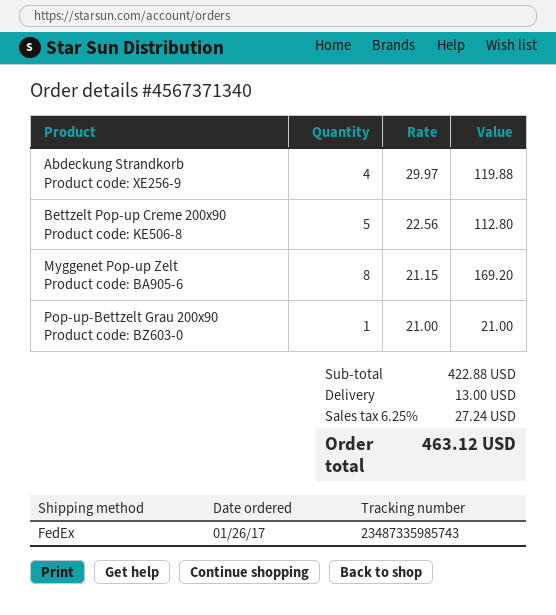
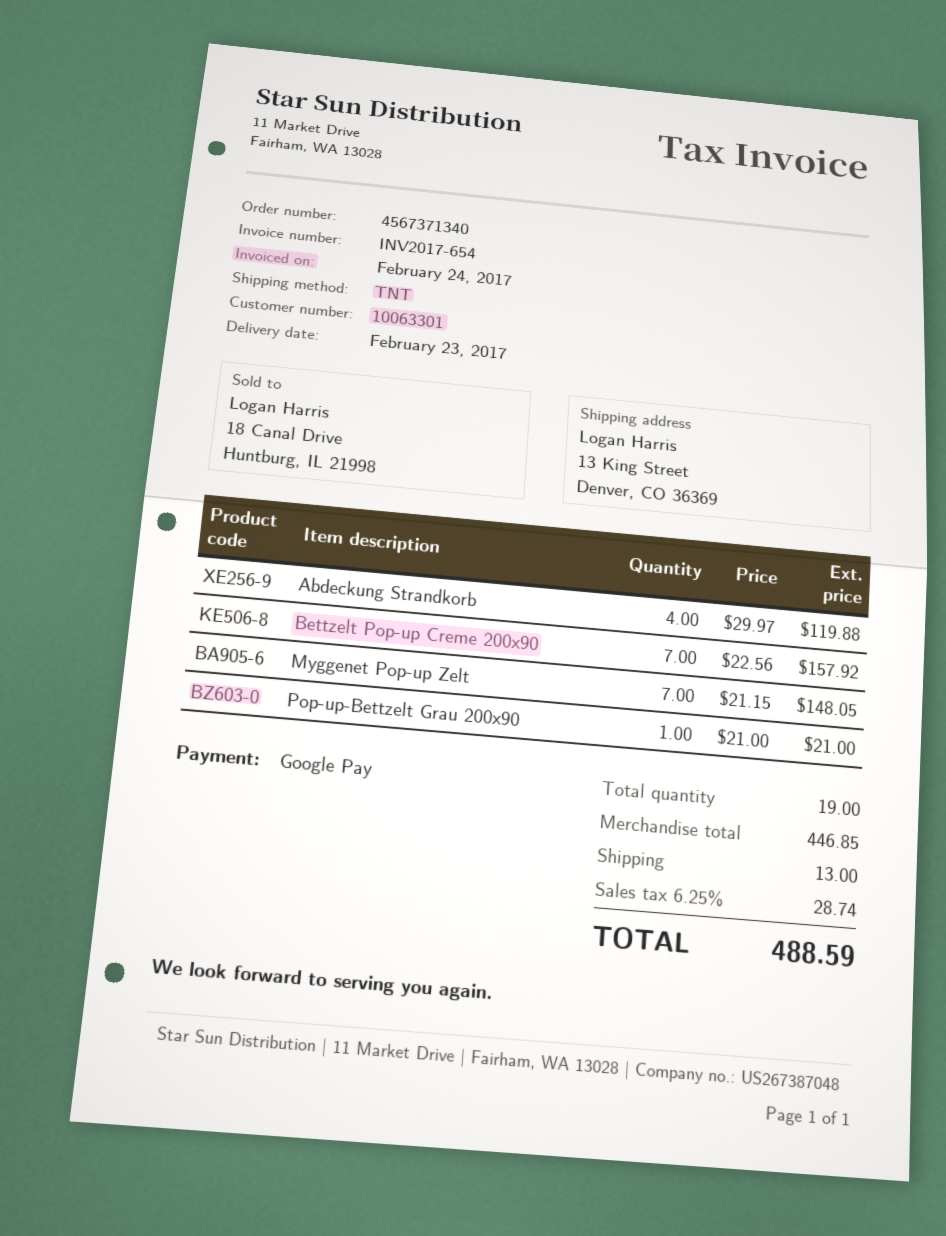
shipping method: FedEx -> TNT
Bettzelt Pop-up Creme 200x90: 5 x 22.56 = 112.80 -> 7 x 22.56 = 157.92
Myggenet Pop-up Zelt: 8 x 21.15 = 169.20 -> 7 x 21.15 = 148.05
subtotal: 422.88 -> 446.85
tax: 6.25% = 27.24 -> 6.25% = 28.74
total: 463.12 -> 488.59

